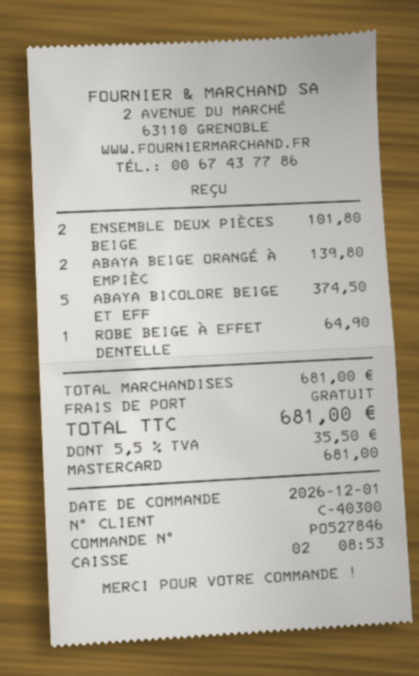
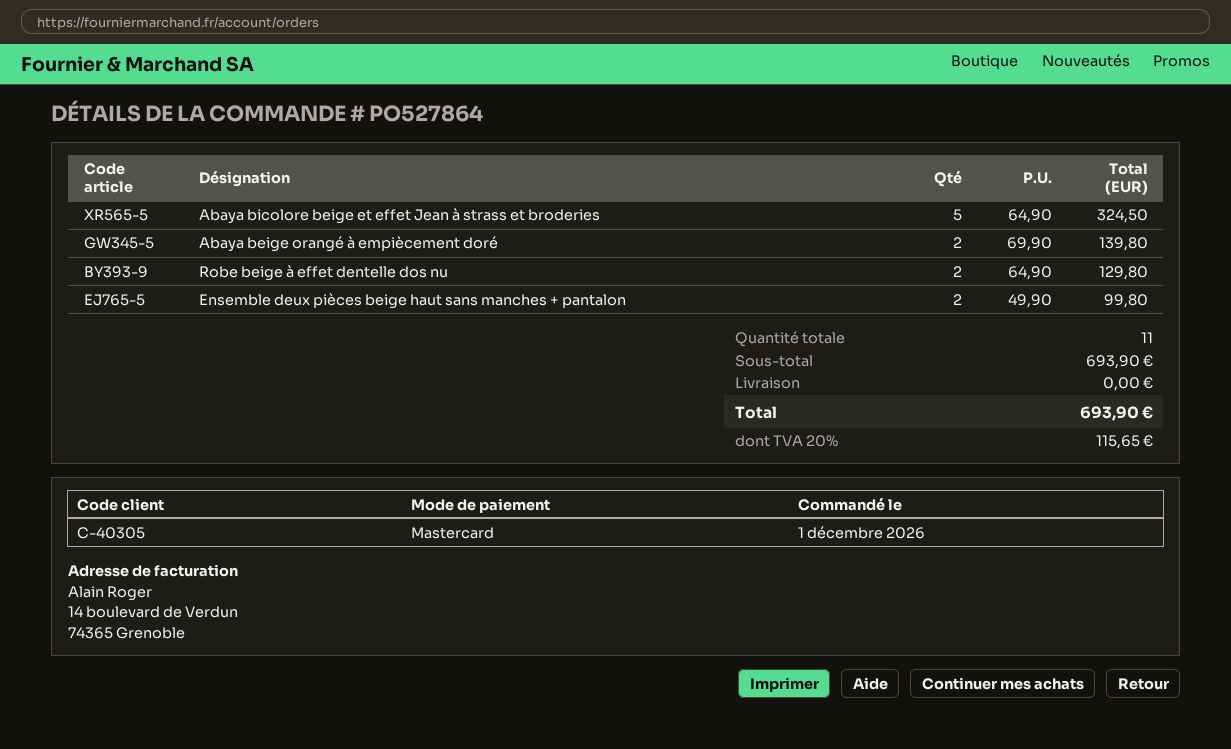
order number: PO527846 -> PO527864
customer number: C-40300 -> C-40305
ENSEMBLE DEUX PIÈCES BEIGE: 2 for 101.80 -> 2 for 99.80
ABAYA BICOLORE BEIGE ET EFF: 5 for 374.50 -> 5 for 324.50
ROBE BEIGE À EFFET DENTELLE: 1 for 64.90 -> 2 for 129.80
subtotal: 681.00 -> 693.90
tax: 5.5% = 35.50 -> 20% = 115.65
total: 681.00 -> 693.90

